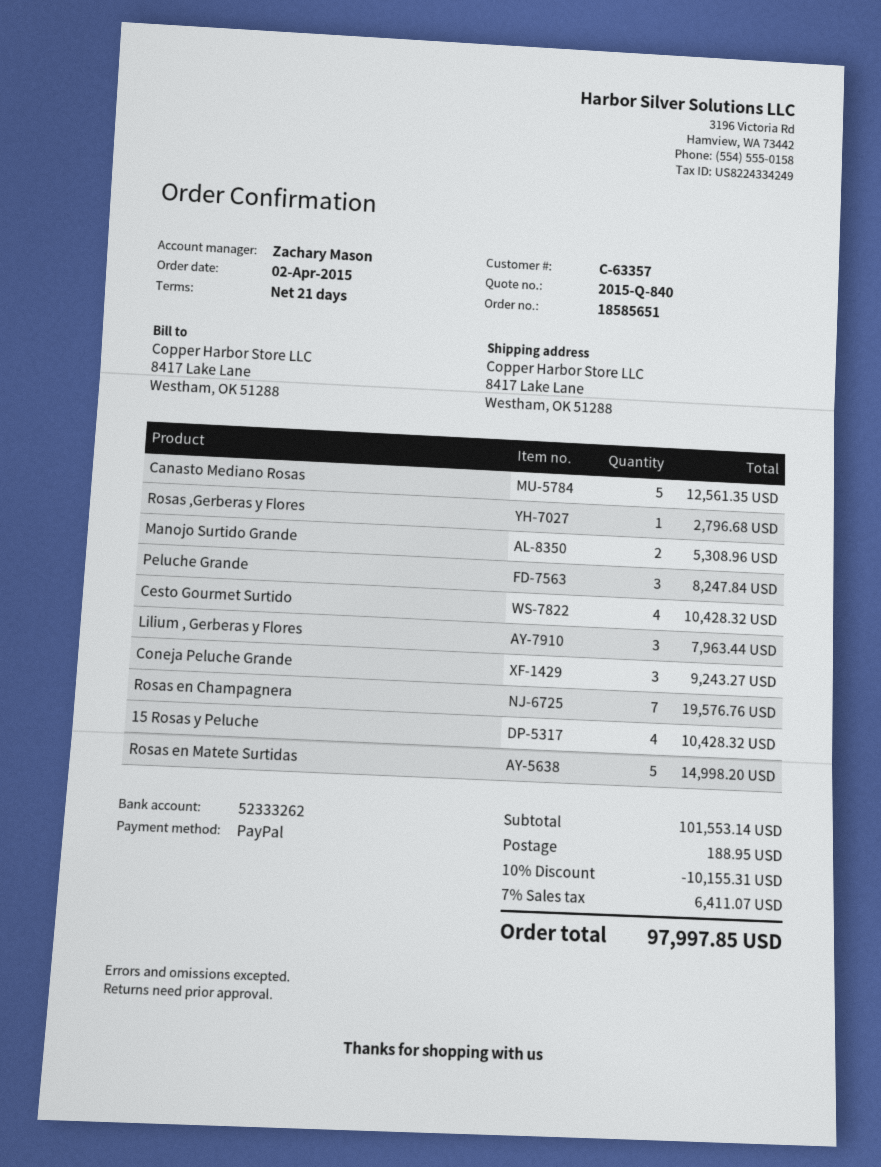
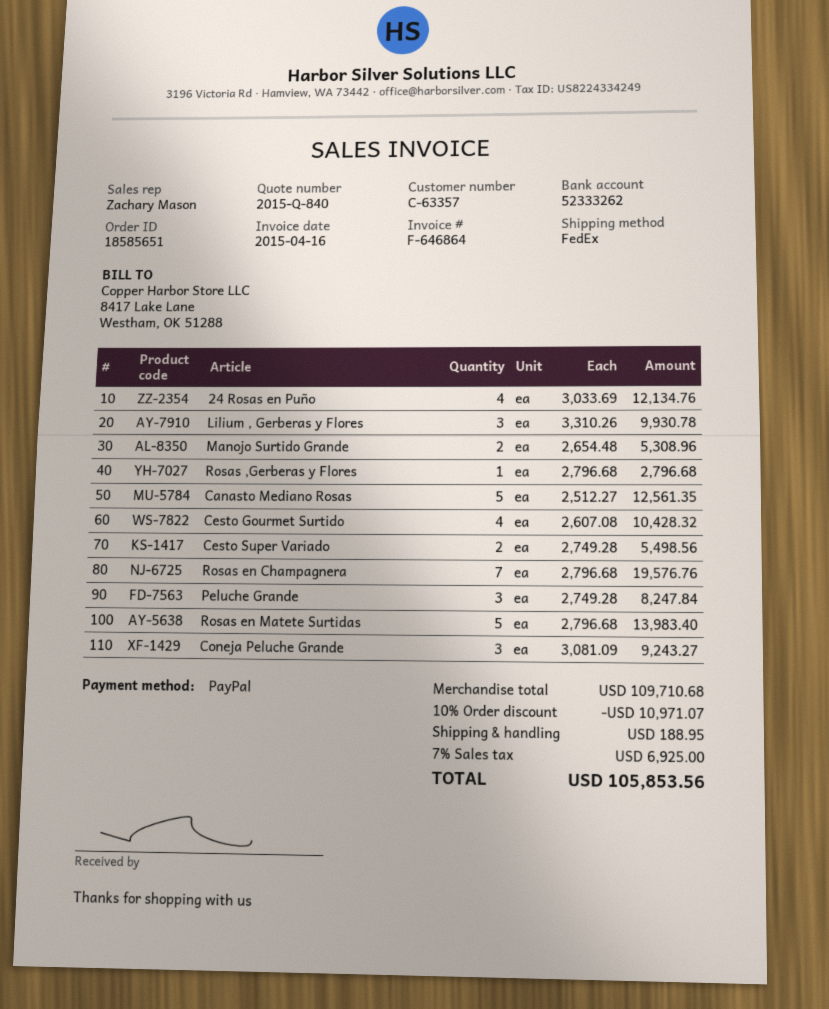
Lilium , Gerberas y Flores: 3 for 7963.44 -> 3 for 9930.78
15 Rosas y Peluche: 4 for 10428.32 -> none
Rosas en Matete Surtidas: 5 for 14998.20 -> 5 for 13983.40
24 Rosas en Puño: none -> 4 for 12134.76
Cesto Super Variado: none -> 2 for 5498.56
subtotal: 101553.14 -> 109710.68
discount: 10% = 10155.31 -> 10% = 10971.07
tax: 7% = 6411.07 -> 7% = 6925.00
total: 97997.85 -> 105853.56

